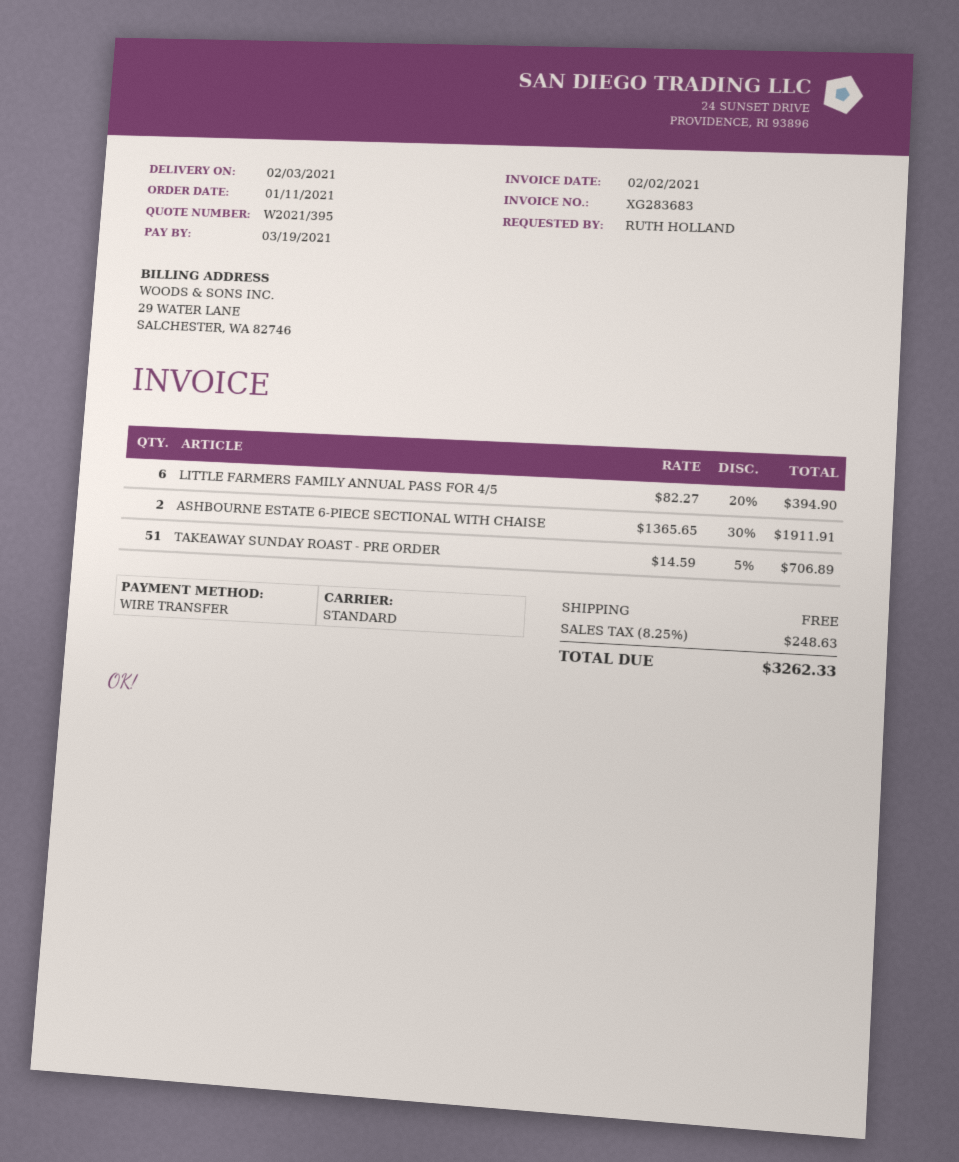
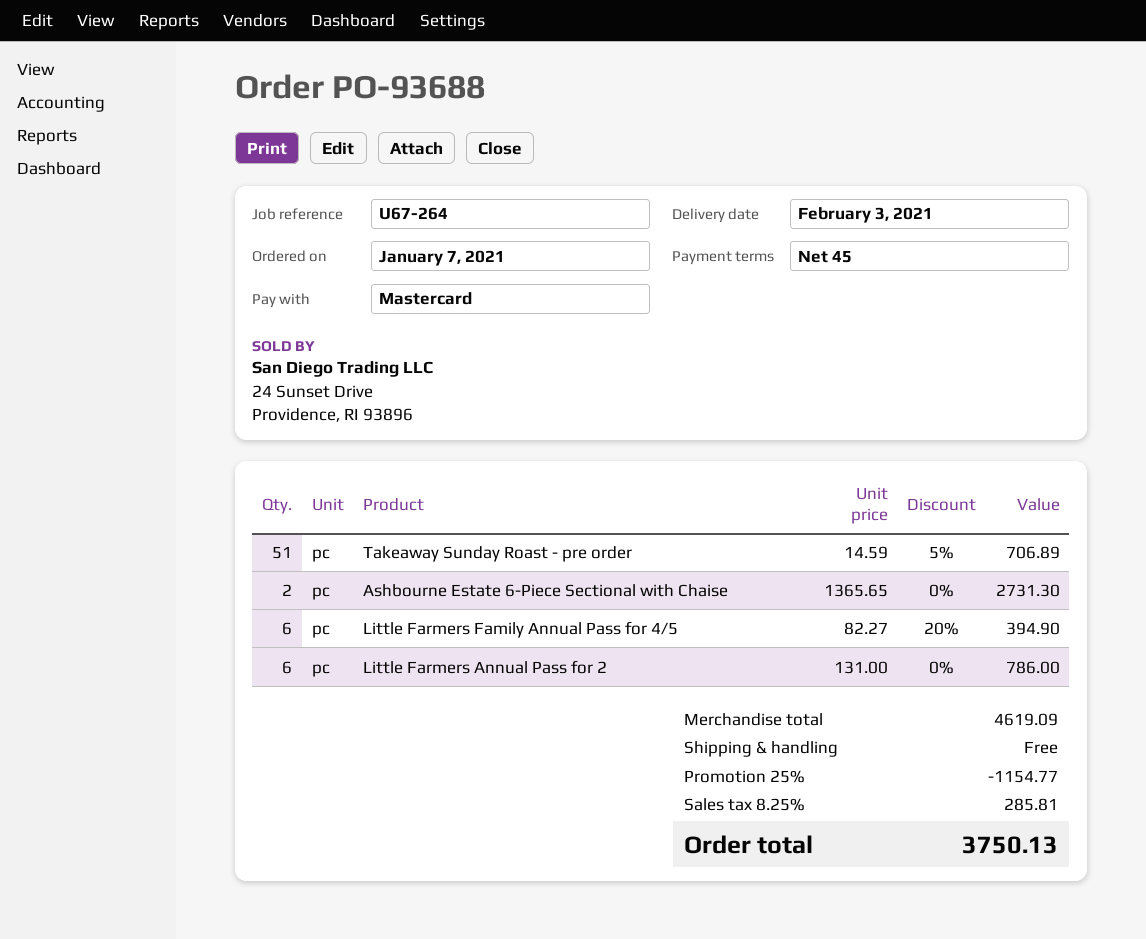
order date: 2021-01-11 -> 2021-01-07
payment method: bank transfer -> Mastercard
ASHBOURNE ESTATE 6-PIECE SECTIONAL WITH CHAISE: 2 x 1365.65 - 30% = 1911.91 -> 2 x 1365.65 = 2731.30
Little Farmers Annual Pass for 2: none -> 6 x 131.00 = 786.00
discount: none -> 25% = 1154.77
tax: 8.25% = 248.63 -> 8.25% = 285.81
total: 3262.33 -> 3750.13

